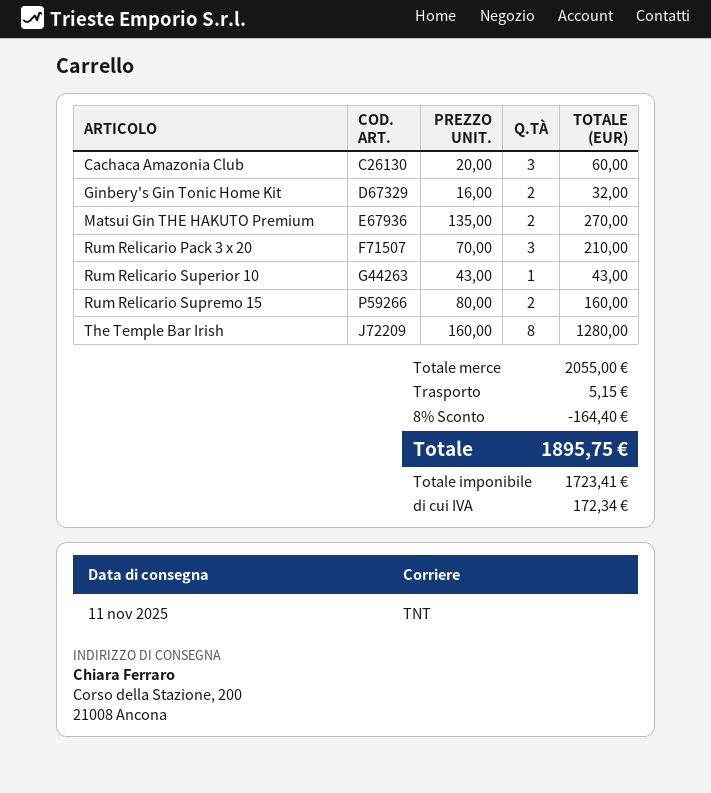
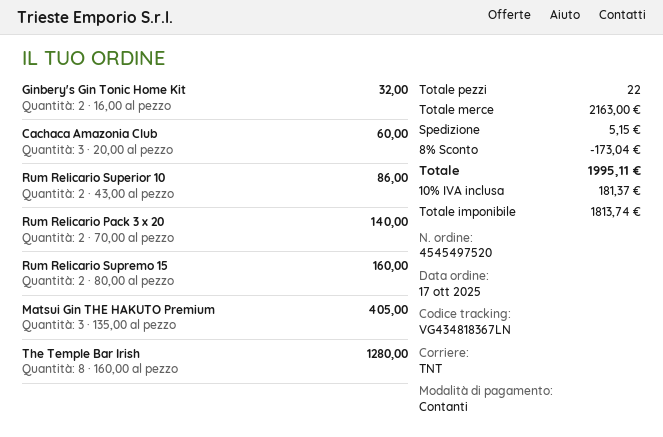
Matsui Gin THE HAKUTO Premium: 2 x 135.00 = 270.00 -> 3 x 135.00 = 405.00
Rum Relicario Pack 3 x 20: 3 x 70.00 = 210.00 -> 2 x 70.00 = 140.00
Rum Relicario Superior 10: 1 x 43.00 = 43.00 -> 2 x 43.00 = 86.00
subtotal: 2055.00 -> 2163.00
discount: 8% = 164.40 -> 8% = 173.04
net: 1723.41 -> 1813.74
tax: 172.34 -> 181.37
total: 1895.75 -> 1995.11

